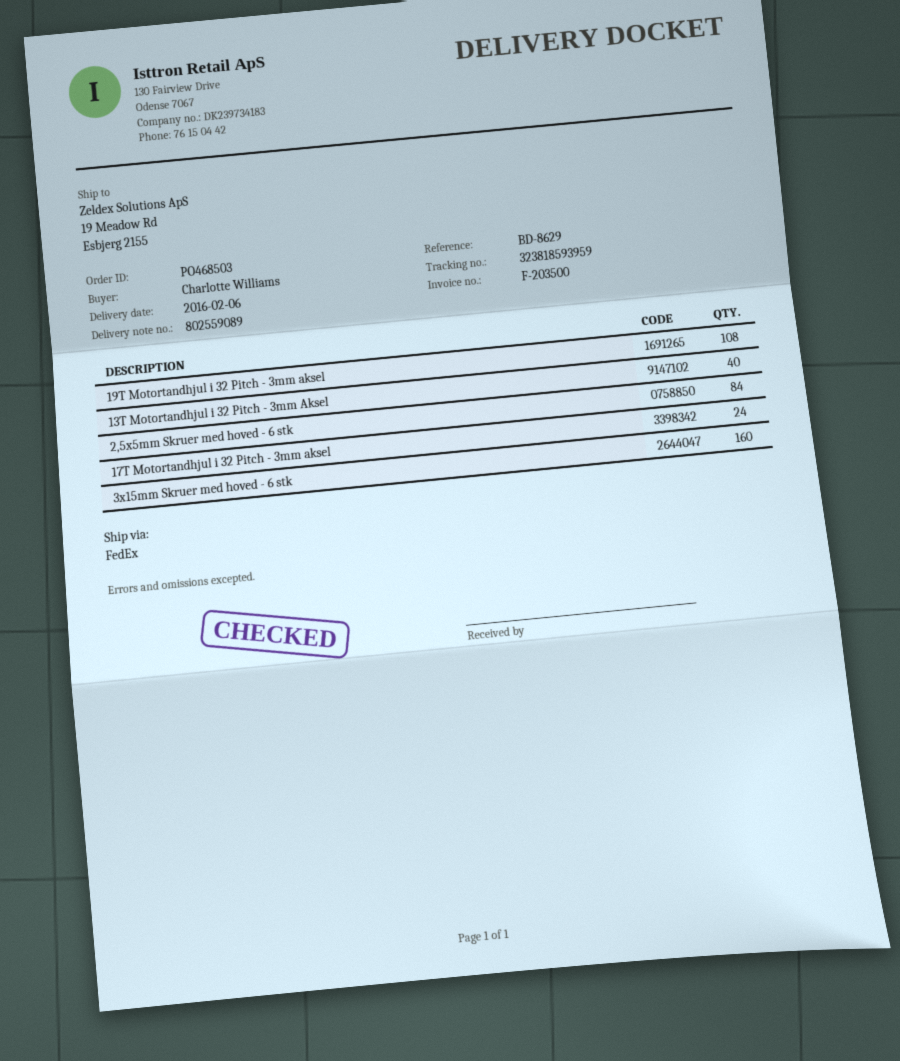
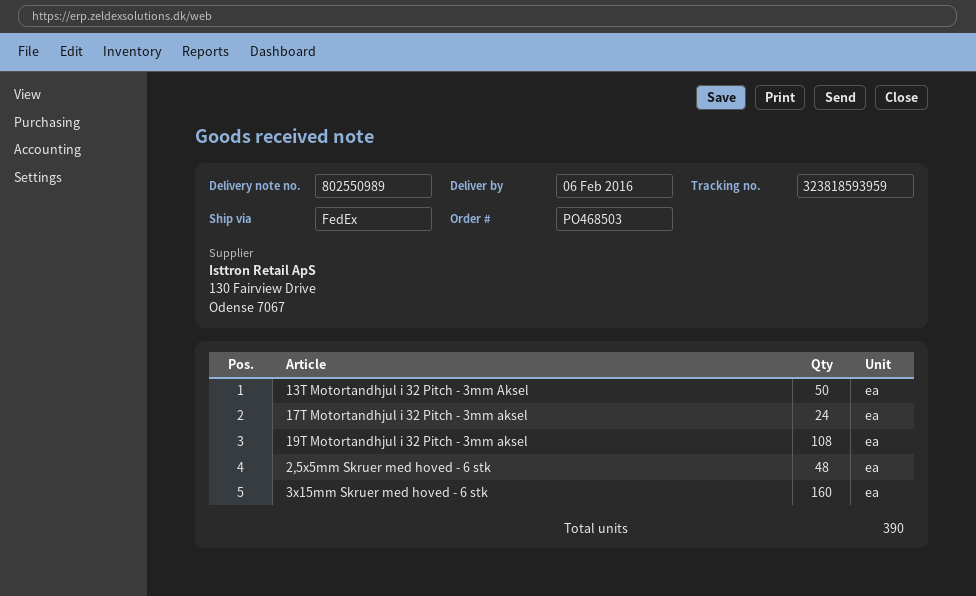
delivery note number: 802559089 -> 802550989
13T Motortandhjul i 32 Pitch - 3mm Aksel: 40 -> 50
2,5x5mm Skruer med hoved - 6 stk: 84 -> 48

